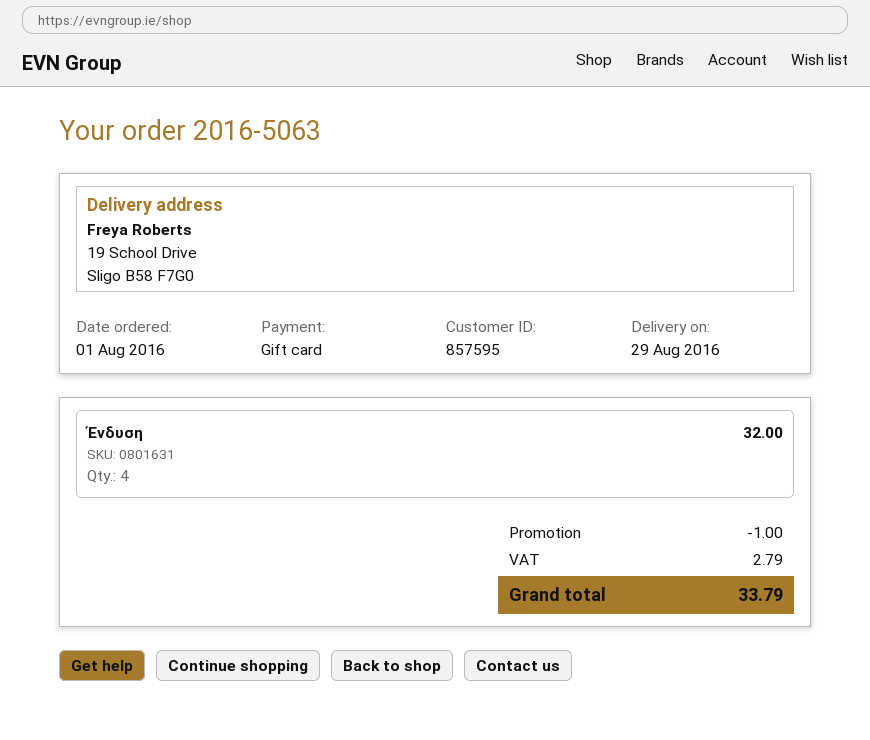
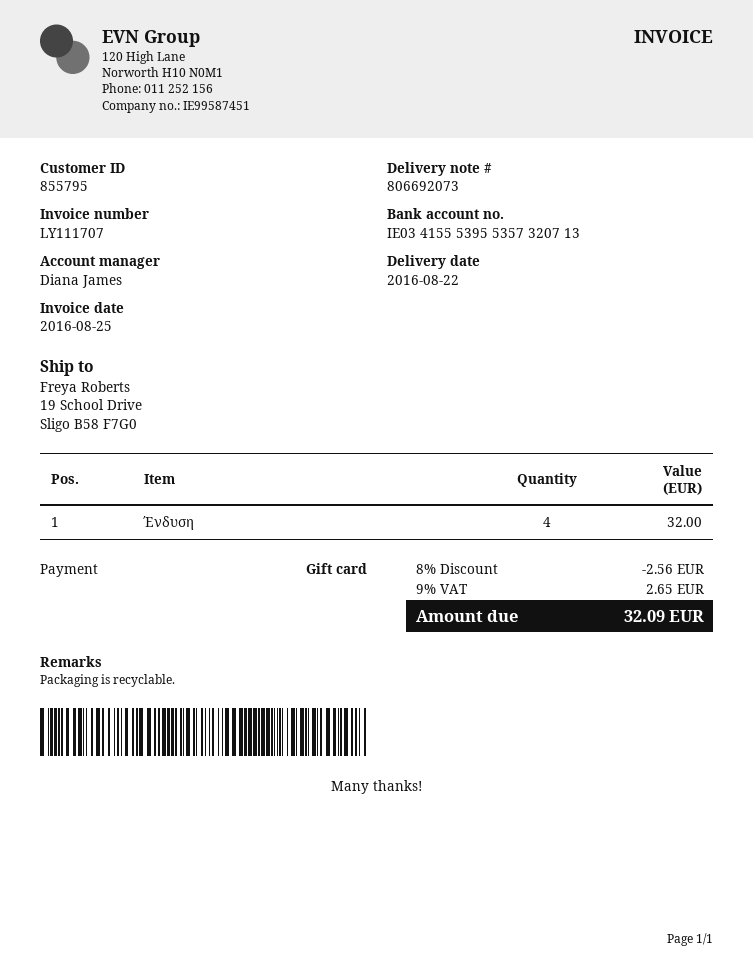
delivery date: 2016-08-29 -> 2016-08-22
customer number: 857595 -> 855795
discount: 1.00 -> 2.56
tax: 2.79 -> 2.65
total: 33.79 -> 32.09

